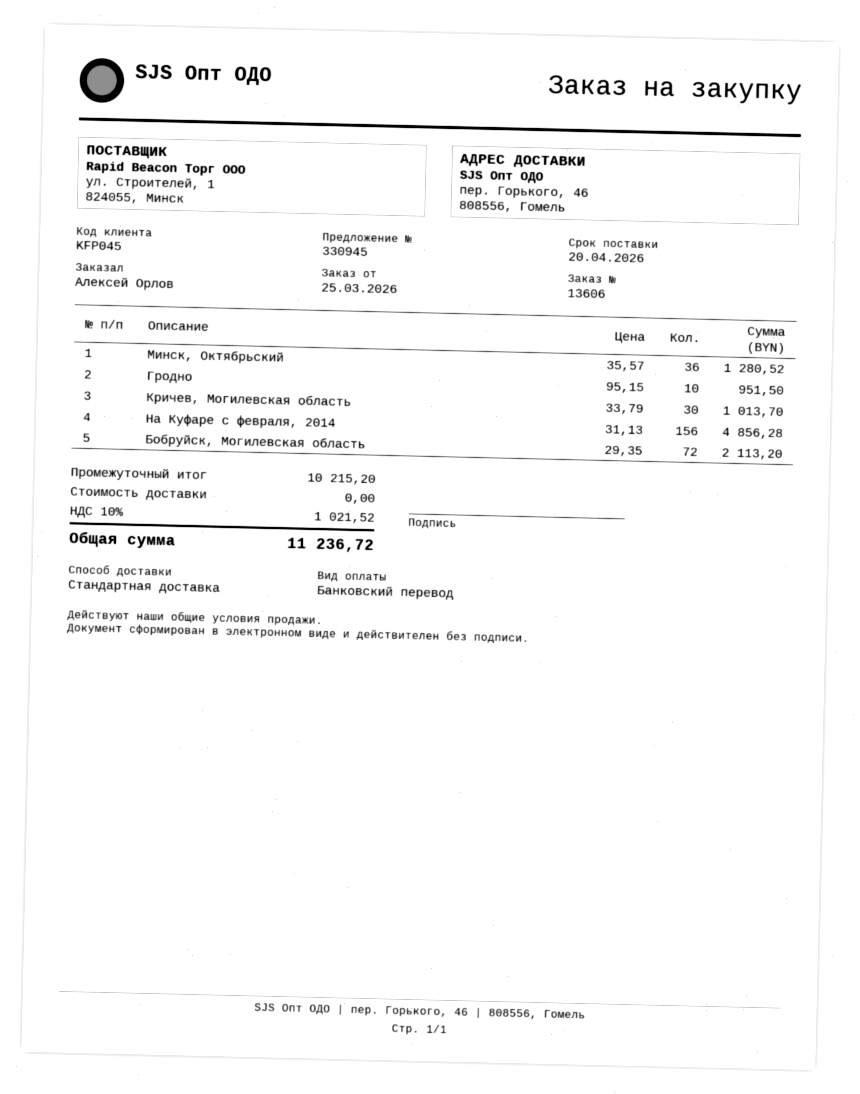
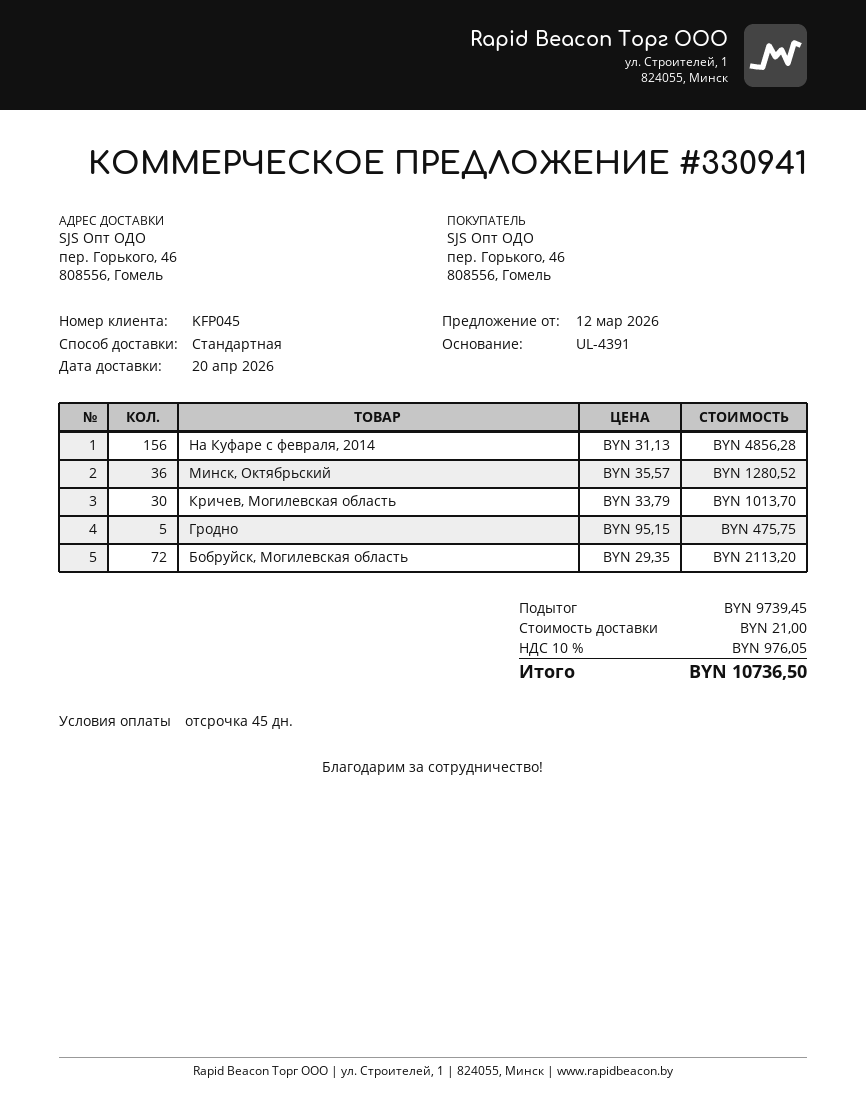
quote number: 330945 -> 330941
Гродно: 10 x 95.15 = 951.50 -> 5 x 95.15 = 475.75
subtotal: 10215.20 -> 9739.45
shipping: 0.00 -> 21.00
tax: 10% = 1021.52 -> 10% = 976.05
total: 11236.72 -> 10736.50

